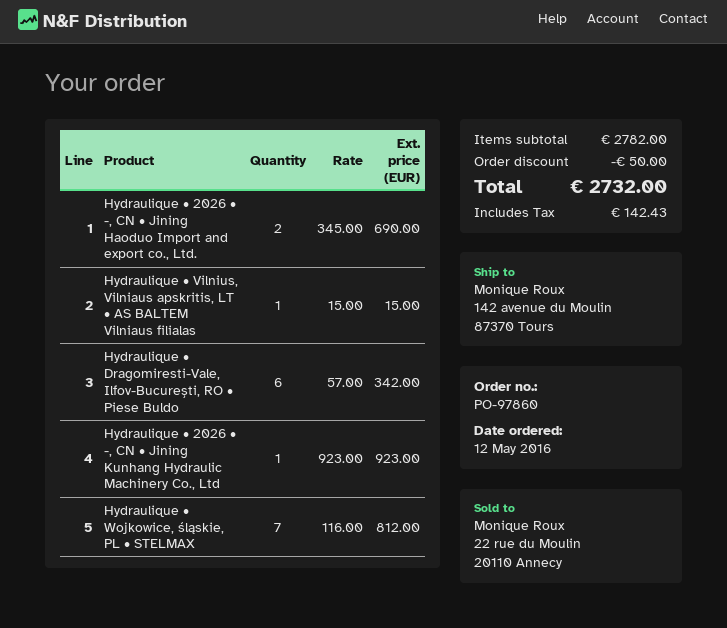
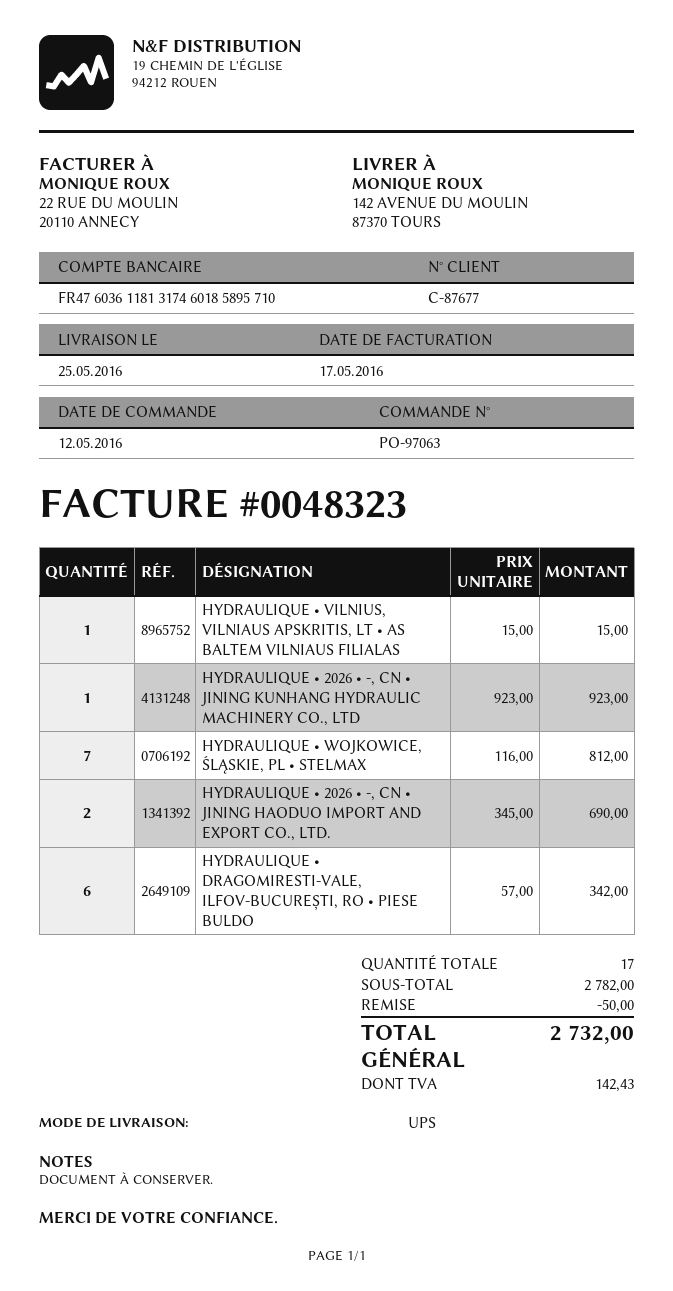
order number: PO-97860 -> PO-97063

